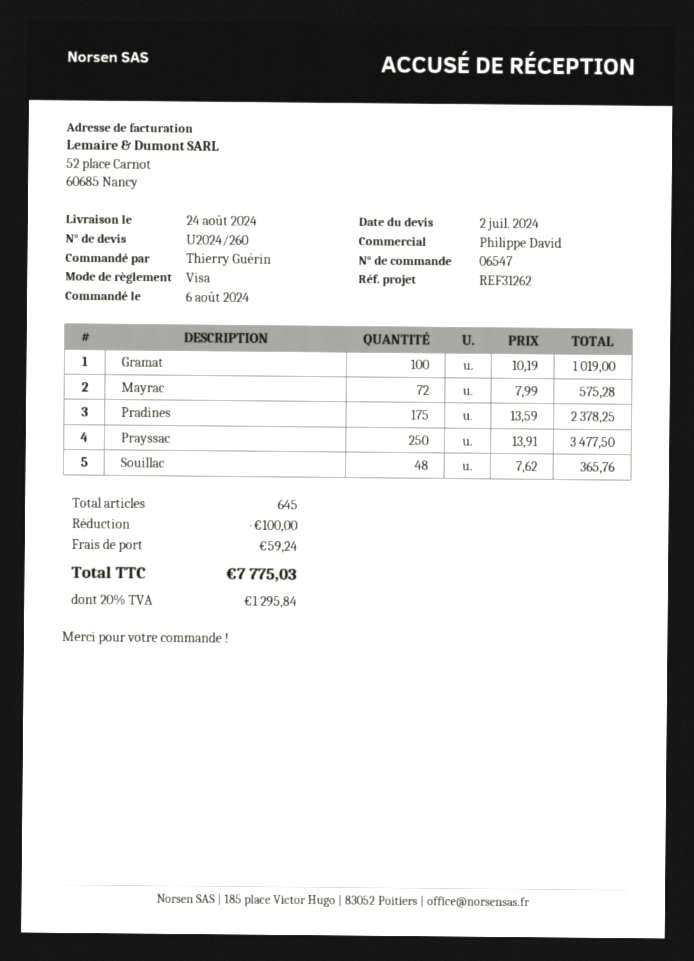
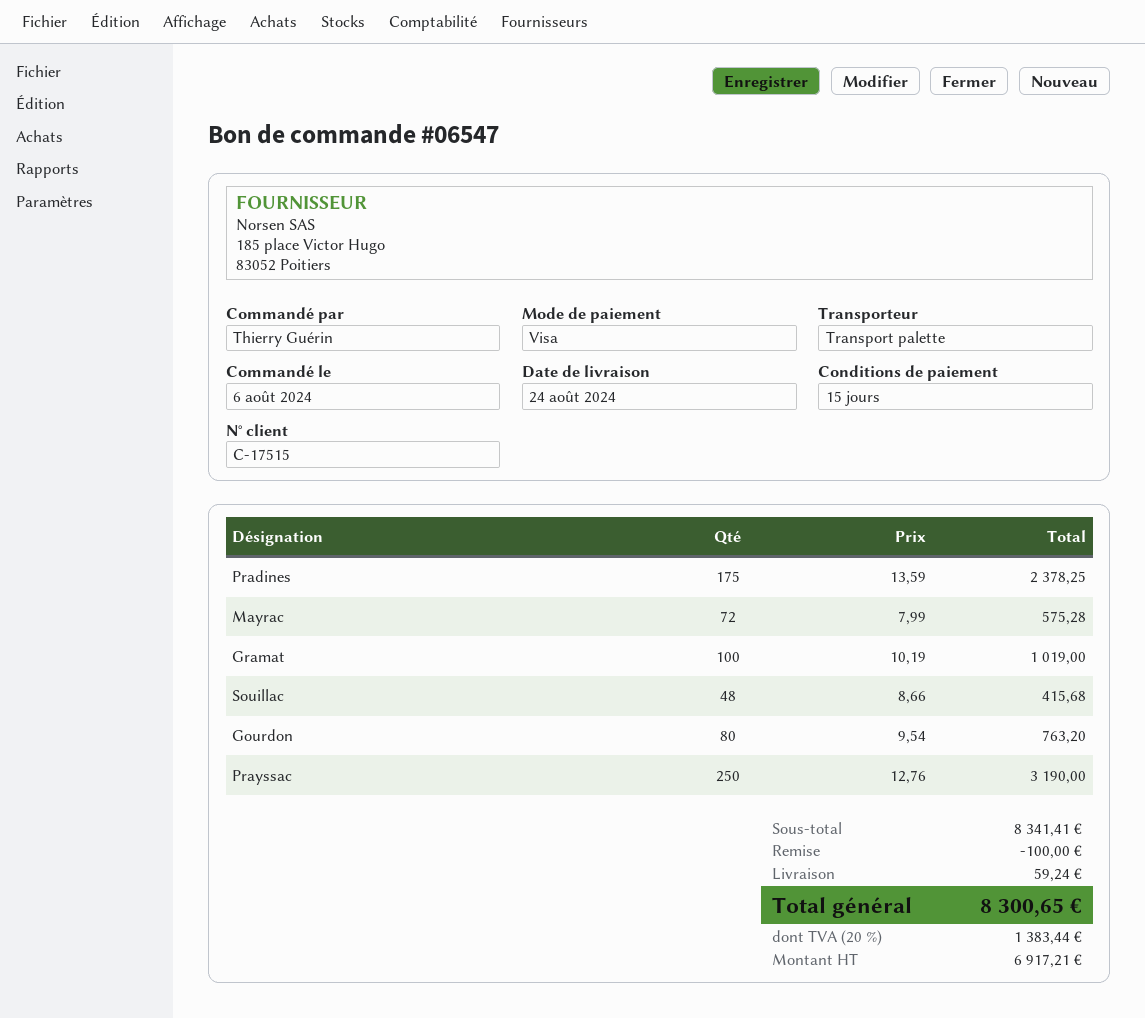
Prayssac: 250 x 13.91 = 3477.50 -> 250 x 12.76 = 3190.00
Souillac: 48 x 7.62 = 365.76 -> 48 x 8.66 = 415.68
Gourdon: none -> 80 x 9.54 = 763.20
tax: 20% = 1295.84 -> 20% = 1383.44
total: 7775.03 -> 8300.65

